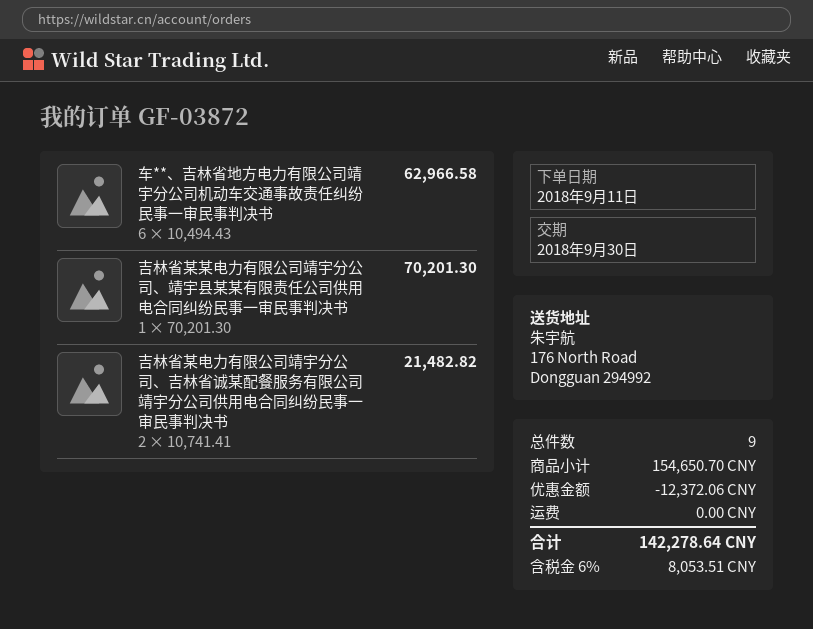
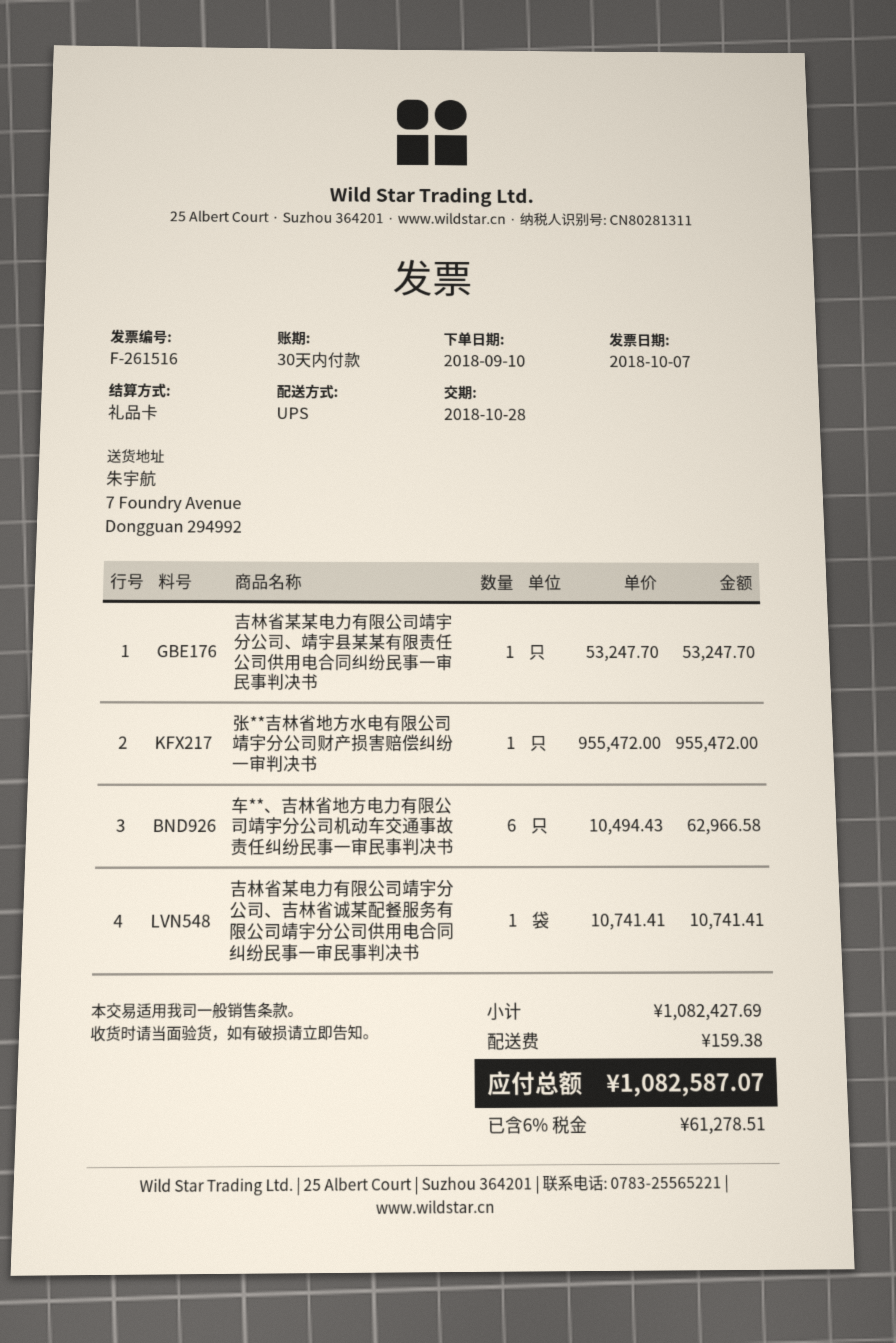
order date: 2018-09-11 -> 2018-09-10
delivery date: 2018-09-30 -> 2018-10-28
ship to: 176 North Road, Dongguan 294992 -> 7 Foundry Avenue, Dongguan 294992
吉林省某某电力有限公司靖宇分公司、靖宇县某某有限责任公司供用电合同纠纷民事一审民事判决书: 1 x 70201.30 = 70201.30 -> 1 x 53247.70 = 53247.70
吉林省某电力有限公司靖宇分公司、吉林省诚某配餐服务有限公司靖宇分公司供用电合同纠纷民事一审民事判决书: 2 x 10741.41 = 21482.82 -> 1 x 10741.41 = 10741.41
张**吉林省地方水电有限公司靖宇分公司财产损害赔偿纠纷一审判决书: none -> 1 x 955472.00 = 955472.00
subtotal: 154650.70 -> 1082427.69
discount: 12372.06 -> none
shipping: 0.00 -> 159.38
tax: 6% = 8053.51 -> 6% = 61278.51
total: 142278.64 -> 1082587.07

